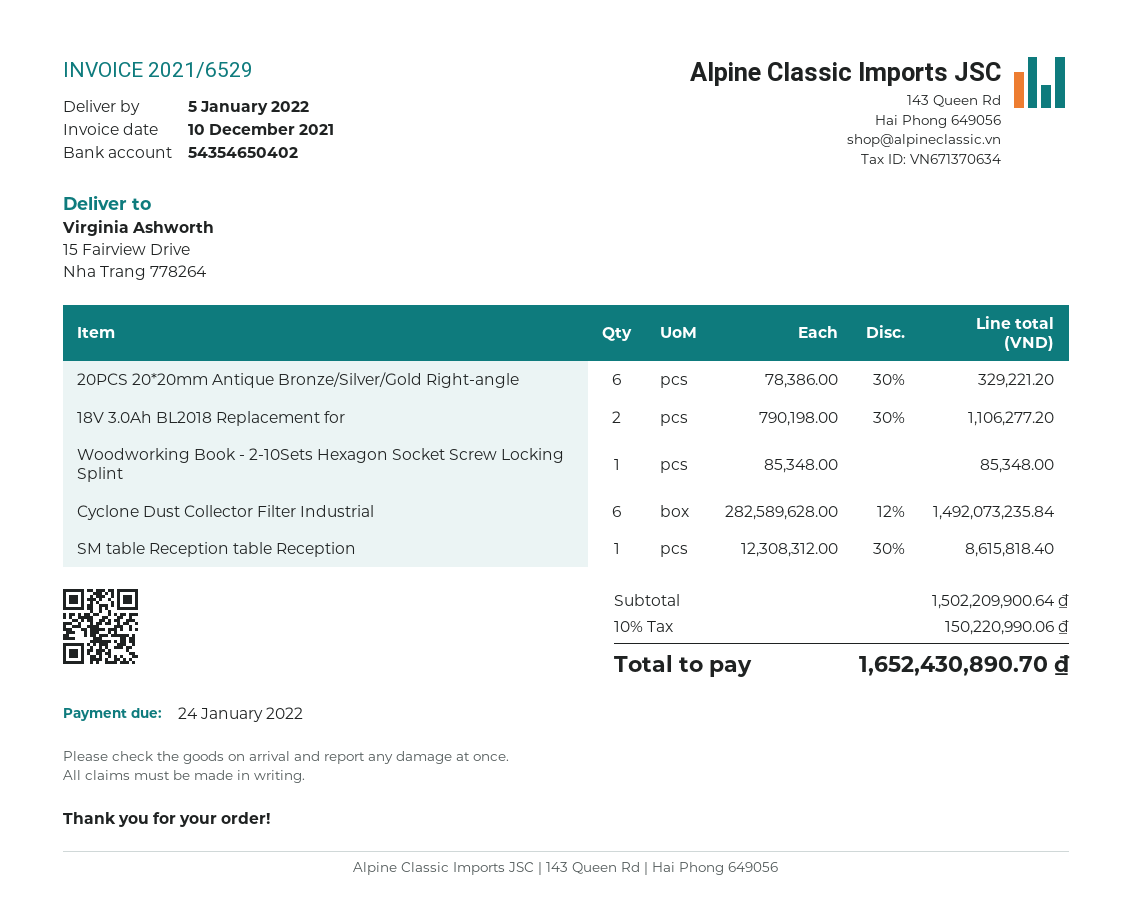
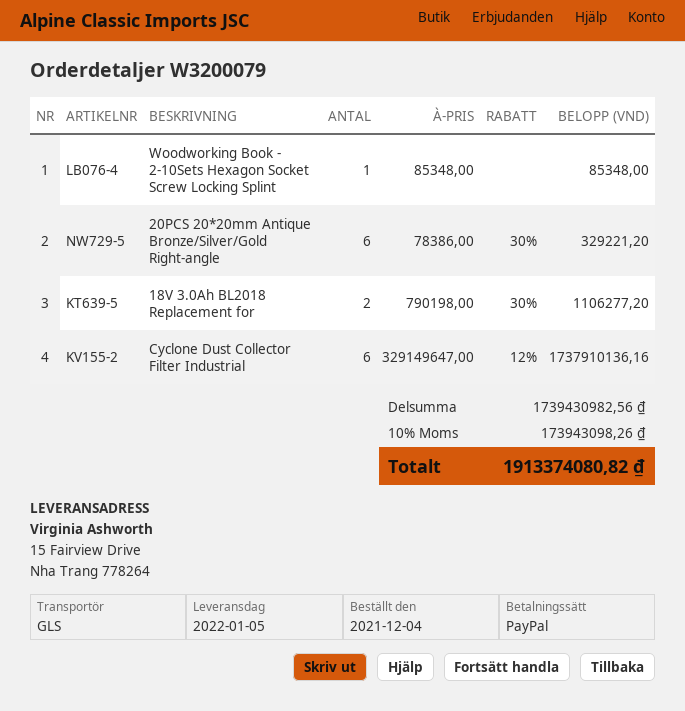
Cyclone Dust Collector Filter Industrial: 6 x 282589628.00 - 12% = 1492073235.84 -> 6 x 329149647.00 - 12% = 1737910136.16
SM table Reception table Reception: 1 x 12308312.00 - 30% = 8615818.40 -> none
subtotal: 1502209900.64 -> 1739430982.56
tax: 10% = 150220990.06 -> 10% = 173943098.26
total: 1652430890.70 -> 1913374080.82

